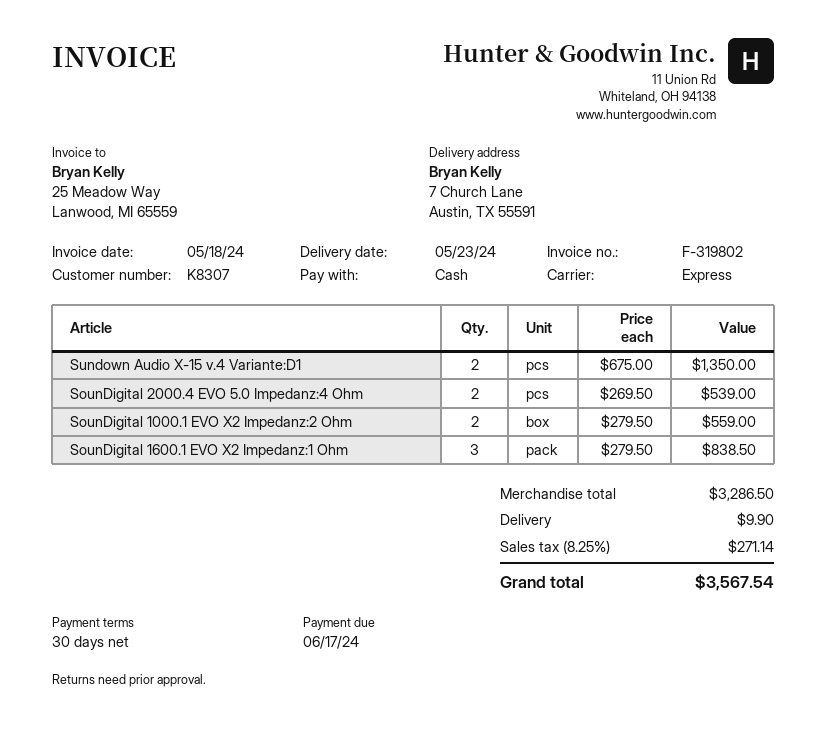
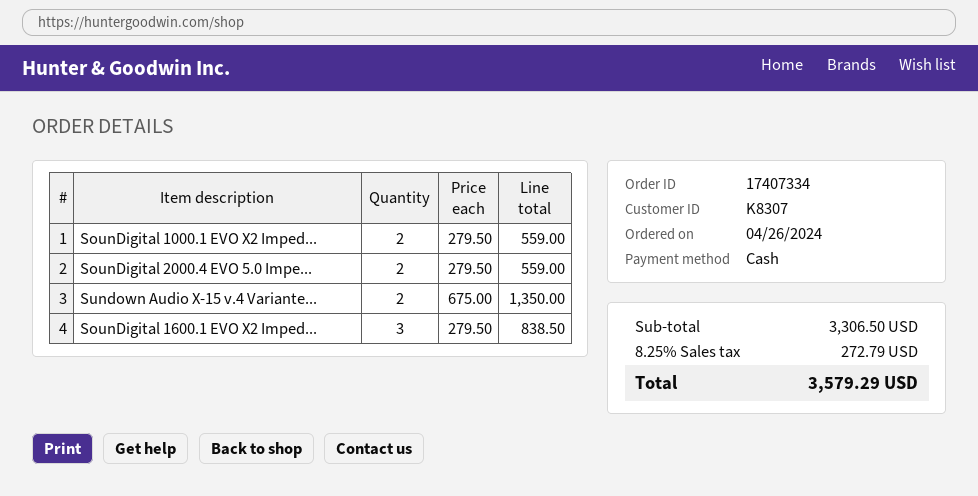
SounDigital 2000.4 EVO 5.0 Impedanz:4 Ohm: 2 x 269.50 = 539.00 -> 2 x 279.50 = 559.00
subtotal: 3286.50 -> 3306.50
shipping: 9.90 -> none
tax: 8.25% = 271.14 -> 8.25% = 272.79
total: 3567.54 -> 3579.29

